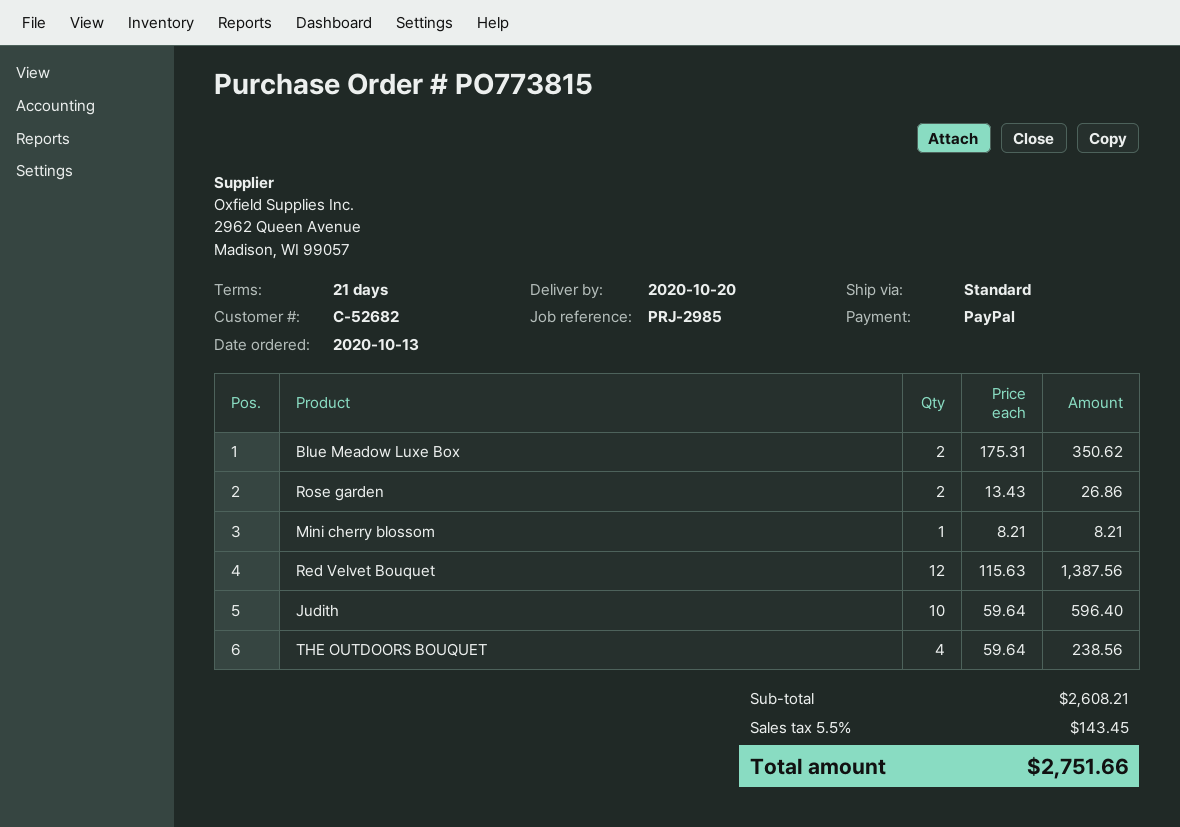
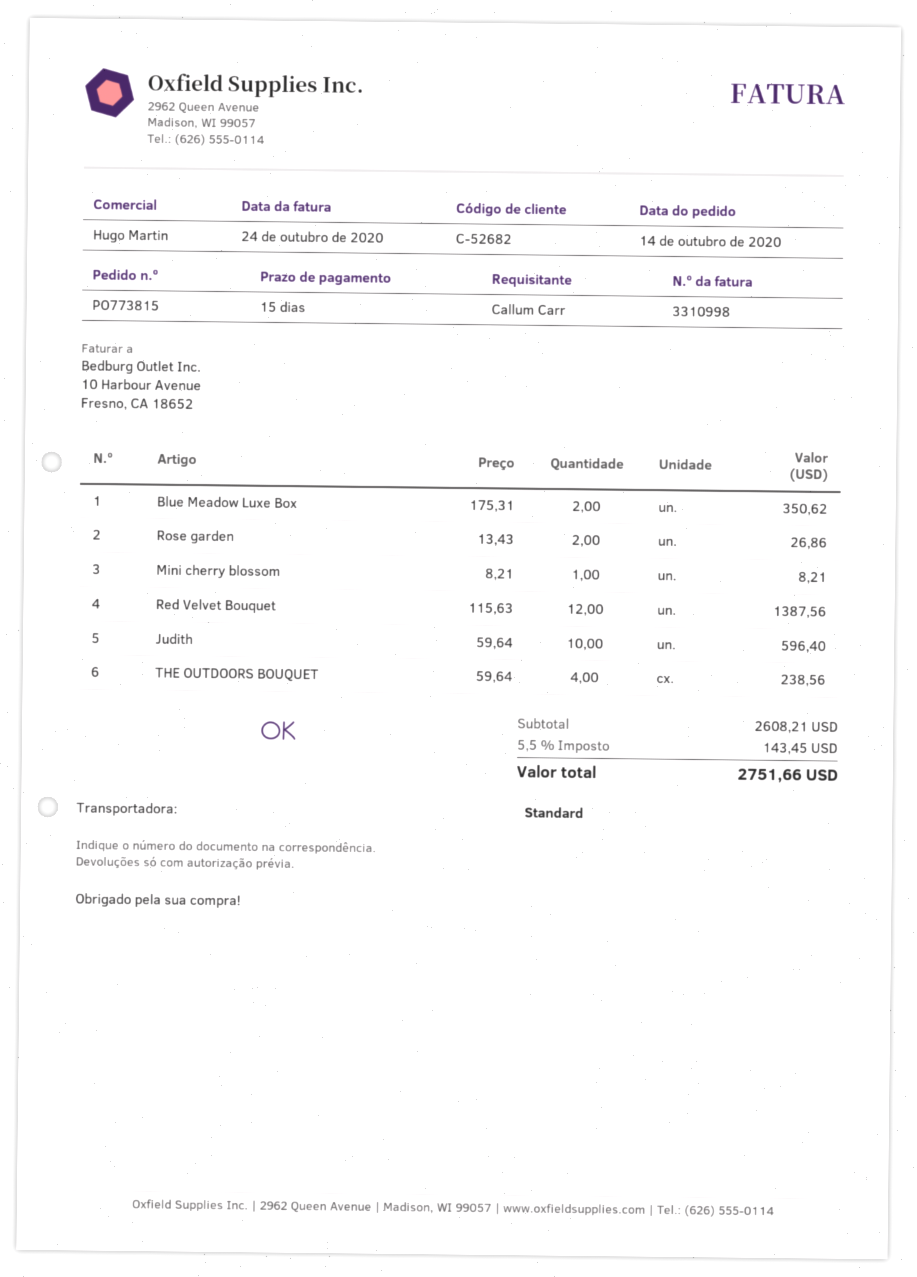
order date: 2020-10-13 -> 2020-10-14
payment terms: 21 days -> 15 days

